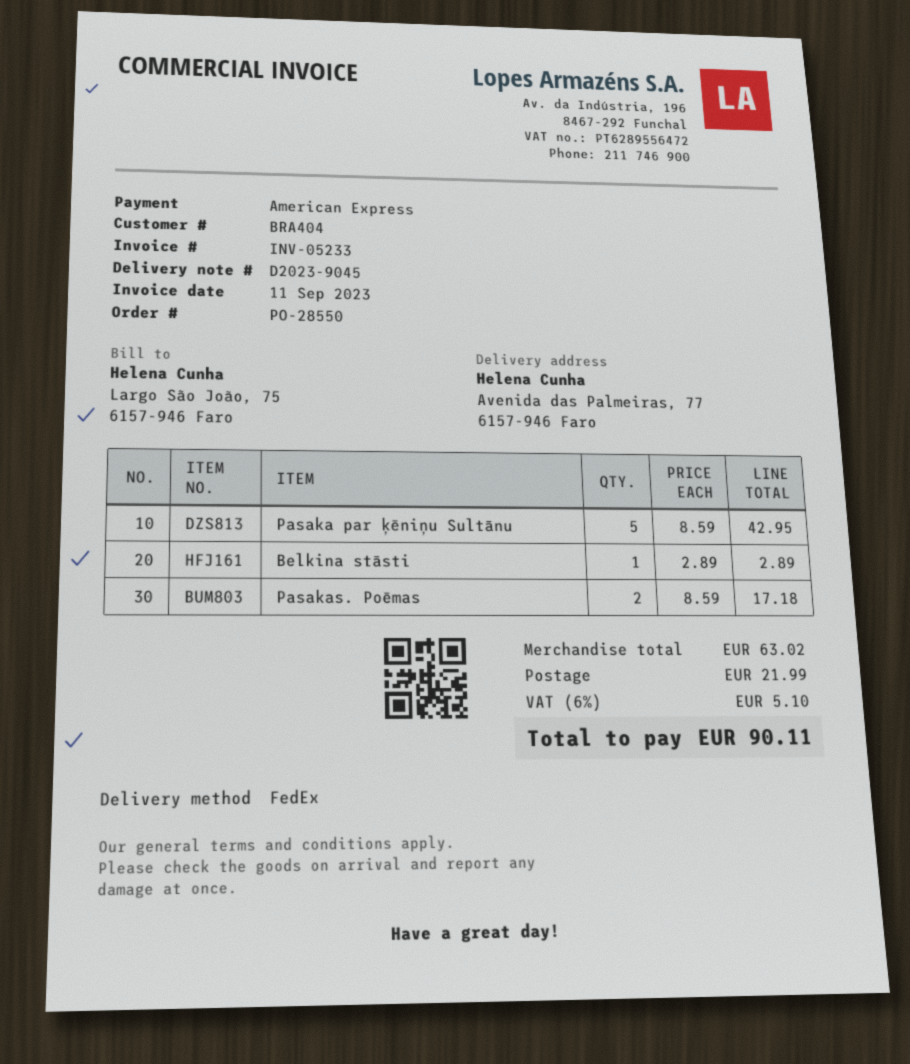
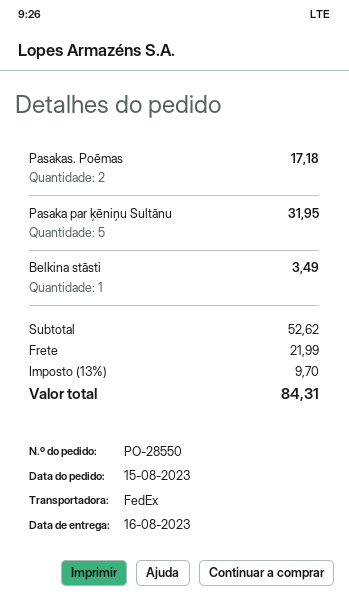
Pasaka par ķēniņu Sultānu: 5 for 42.95 -> 5 for 31.95
Belkina stāsti: 1 for 2.89 -> 1 for 3.49
subtotal: 63.02 -> 52.62
tax: 6% = 5.10 -> 13% = 9.70
total: 90.11 -> 84.31

